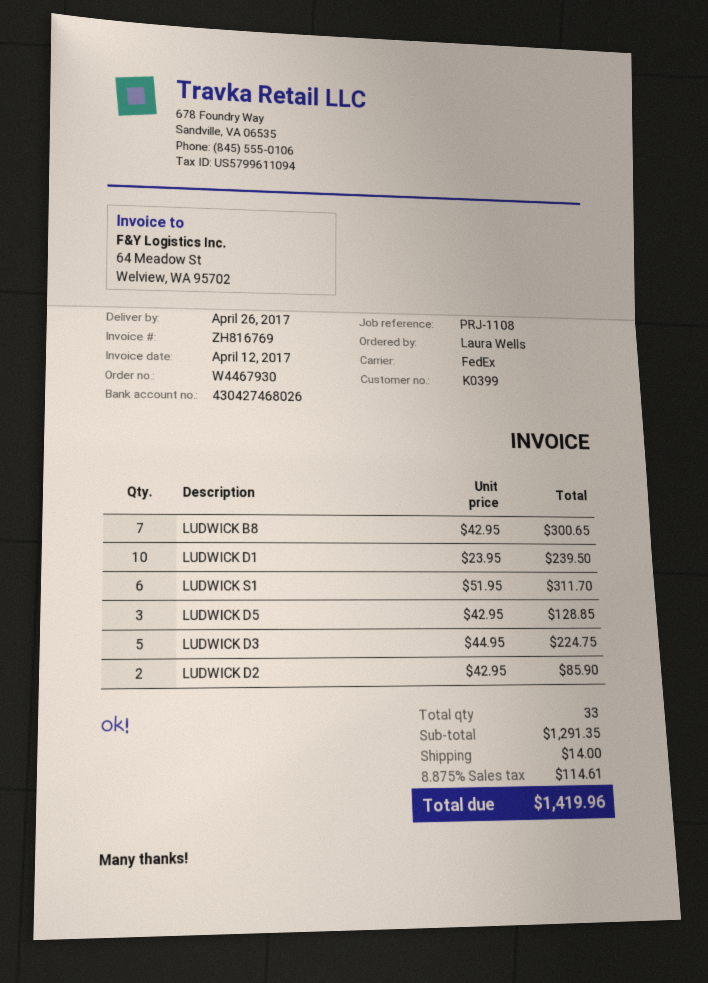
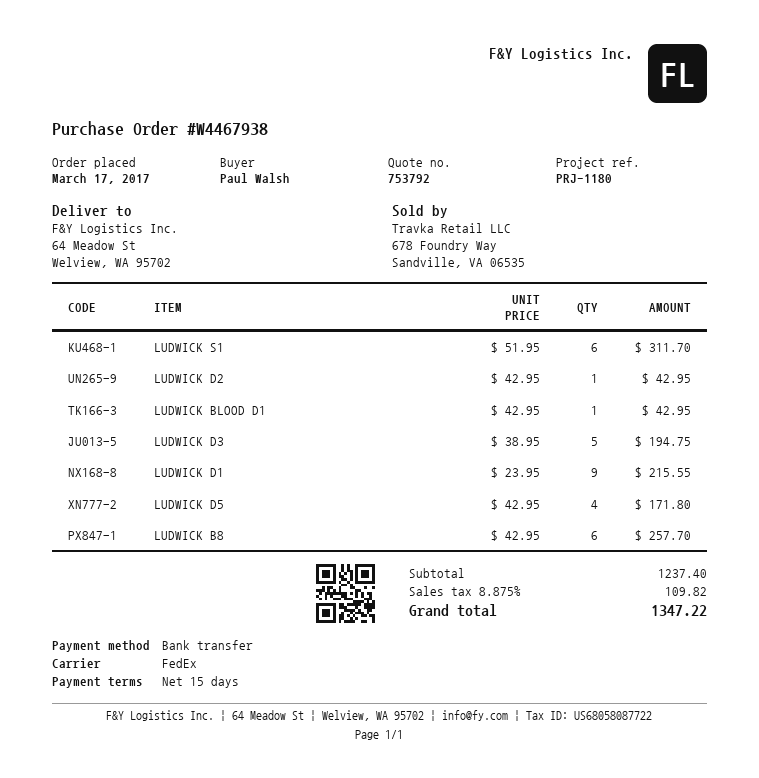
order number: W4467930 -> W4467938
reference: PRJ-1108 -> PRJ-1180
ordered by: Laura Wells -> Paul Walsh
LUDWICK B8: 7 x 42.95 = 300.65 -> 6 x 42.95 = 257.70
LUDWICK D1: 10 x 23.95 = 239.50 -> 9 x 23.95 = 215.55
LUDWICK D5: 3 x 42.95 = 128.85 -> 4 x 42.95 = 171.80
LUDWICK D3: 5 x 44.95 = 224.75 -> 5 x 38.95 = 194.75
LUDWICK D2: 2 x 42.95 = 85.90 -> 1 x 42.95 = 42.95
LUDWICK BLOOD D1: none -> 1 x 42.95 = 42.95
subtotal: 1291.35 -> 1237.40
shipping: 14.00 -> none
tax: 8.875% = 114.61 -> 8.875% = 109.82
total: 1419.96 -> 1347.22

